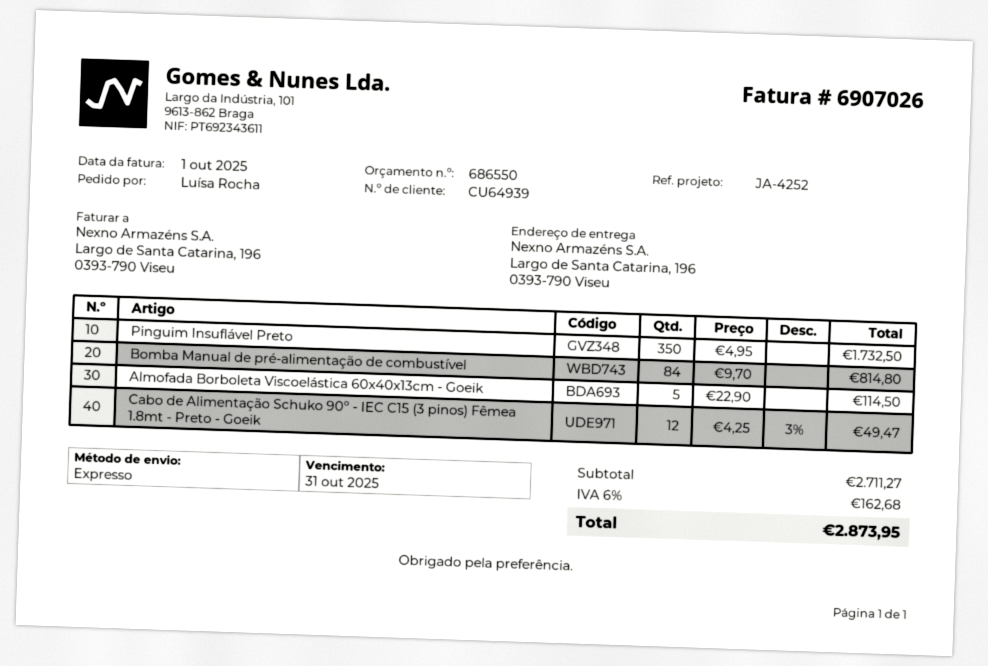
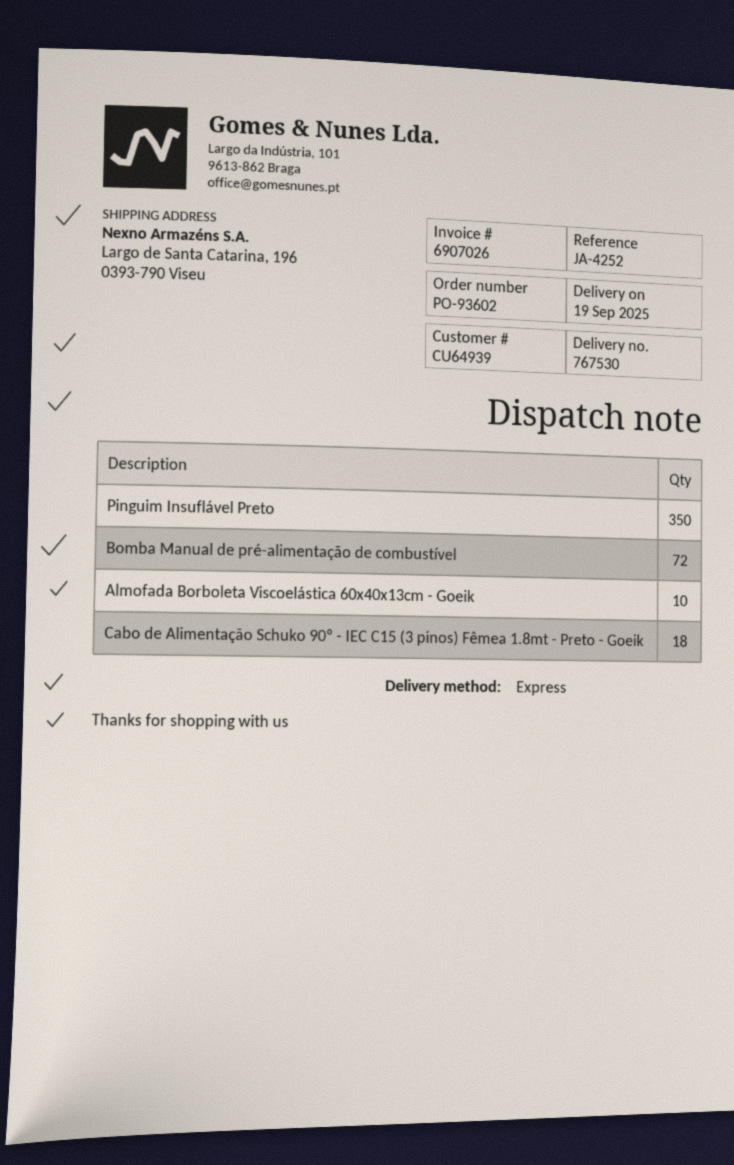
Bomba Manual de pré-alimentação de combustível: 84 -> 72
Almofada Borboleta Viscoelástica 60x40x13cm - Goeik: 5 -> 10
Cabo de Alimentação Schuko 90º - IEC C15 (3 pinos) Fêmea 1.8mt - Preto - Goeik: 12 -> 18

